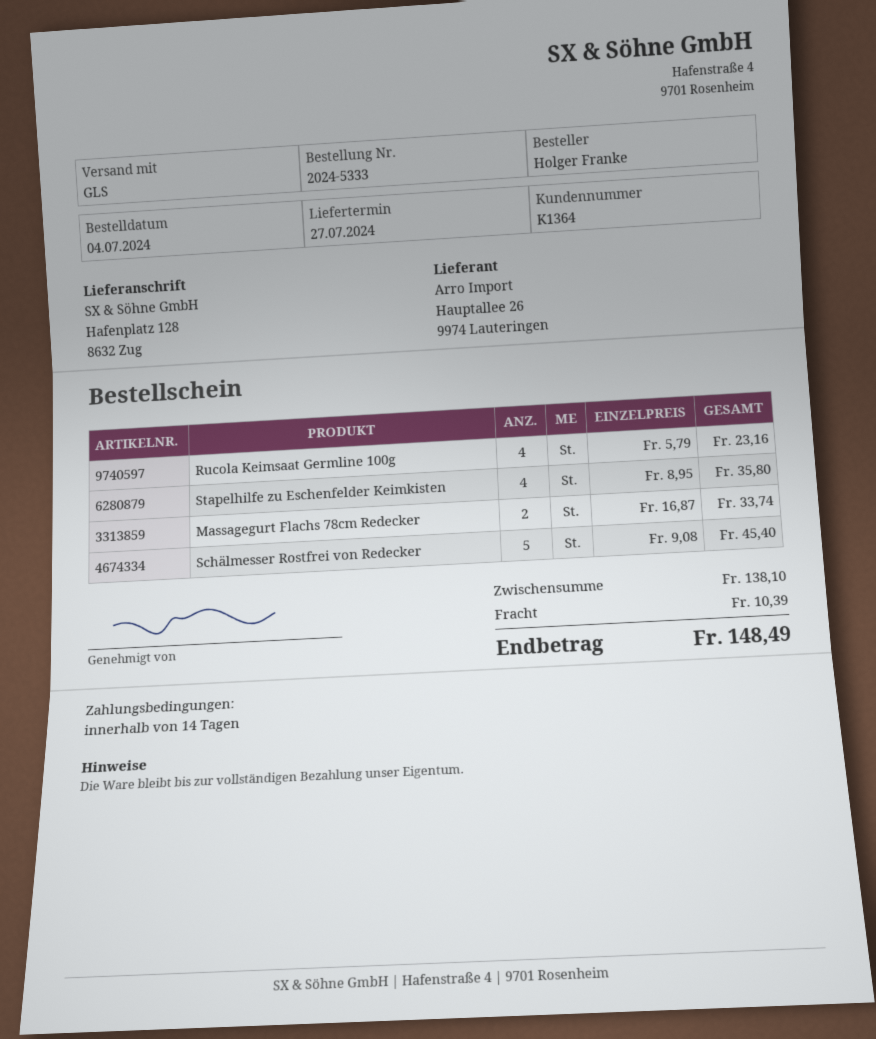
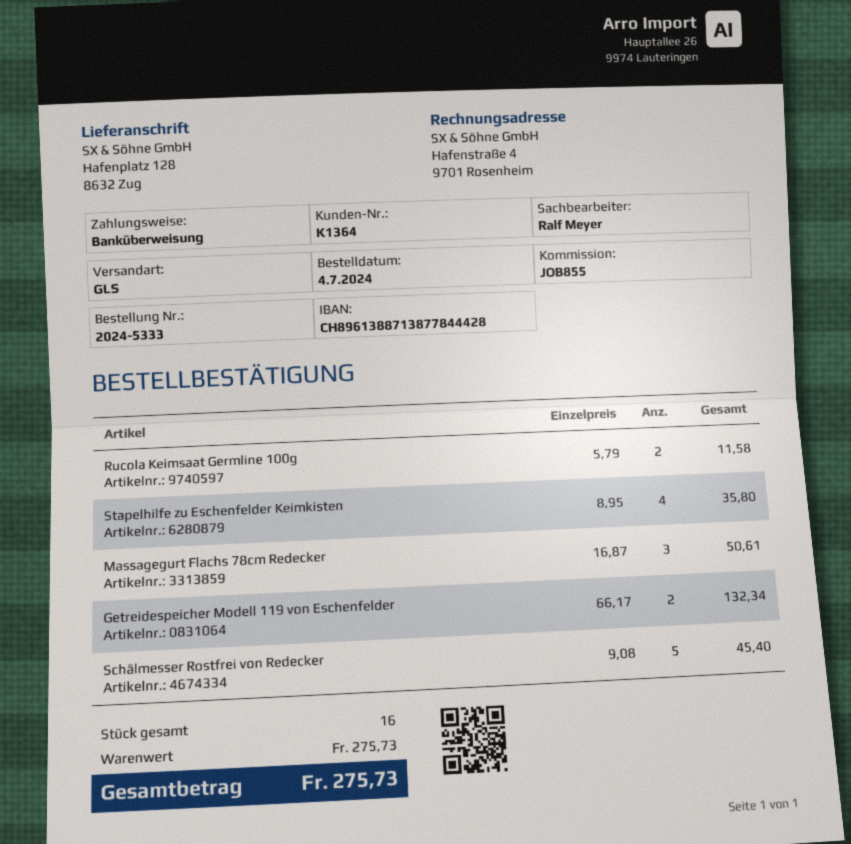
Rucola Keimsaat Germline 100g: 4 x 5.79 = 23.16 -> 2 x 5.79 = 11.58
Massagegurt Flachs 78cm Redecker: 2 x 16.87 = 33.74 -> 3 x 16.87 = 50.61
Getreidespeicher Modell 119 von Eschenfelder: none -> 2 x 66.17 = 132.34
subtotal: 138.10 -> 275.73
shipping: 10.39 -> none
total: 148.49 -> 275.73

